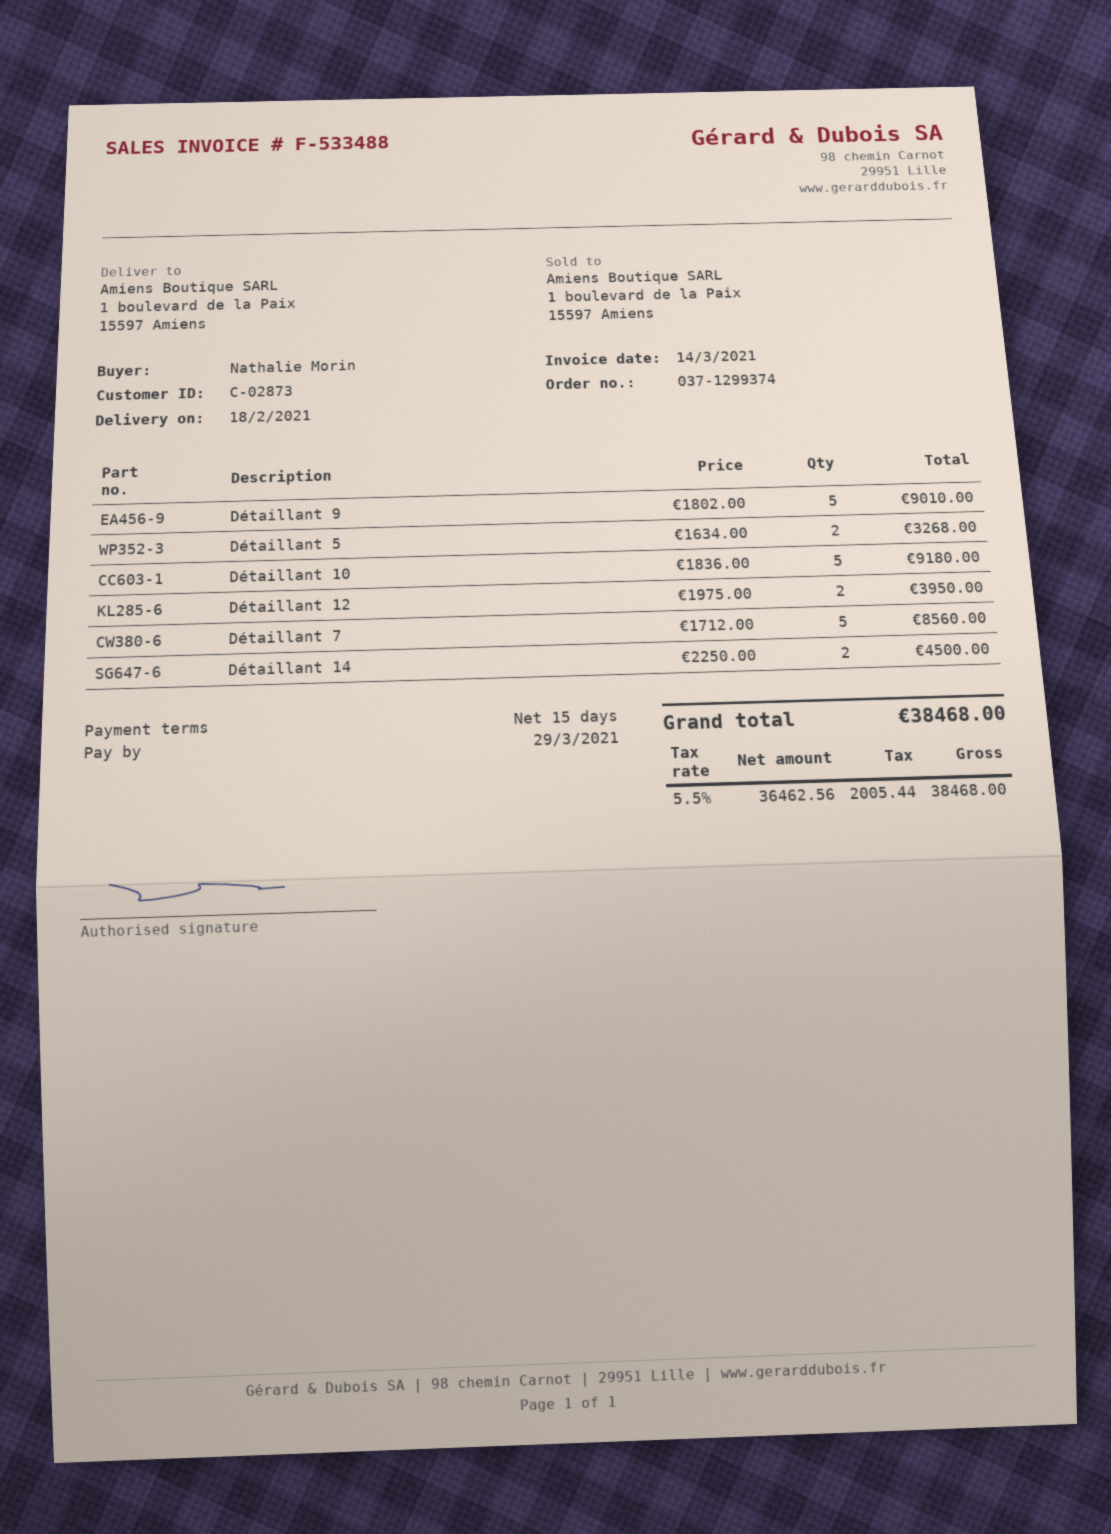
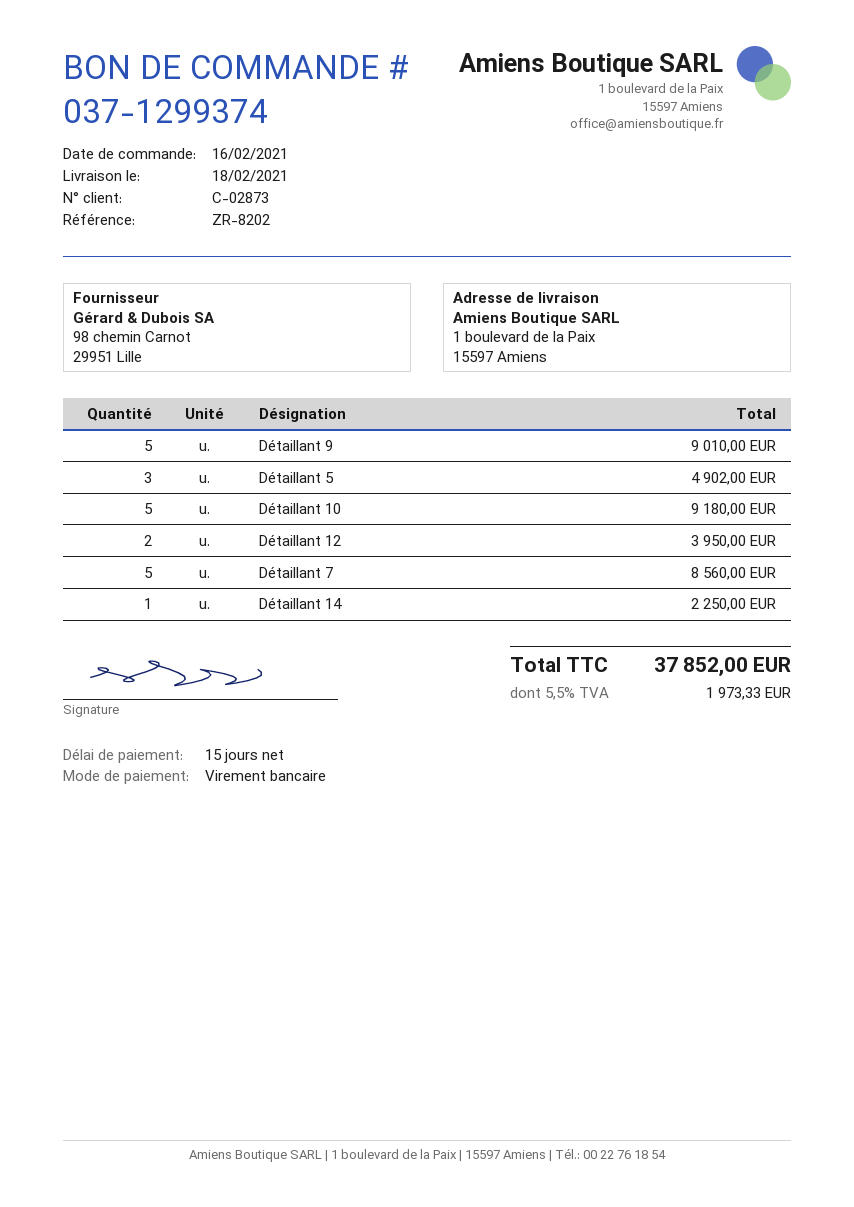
Détaillant 5: 2 for 3268.00 -> 3 for 4902.00
Détaillant 14: 2 for 4500.00 -> 1 for 2250.00
tax: 5.5% = 2005.44 -> 5.5% = 1973.33
total: 38468.00 -> 37852.00

